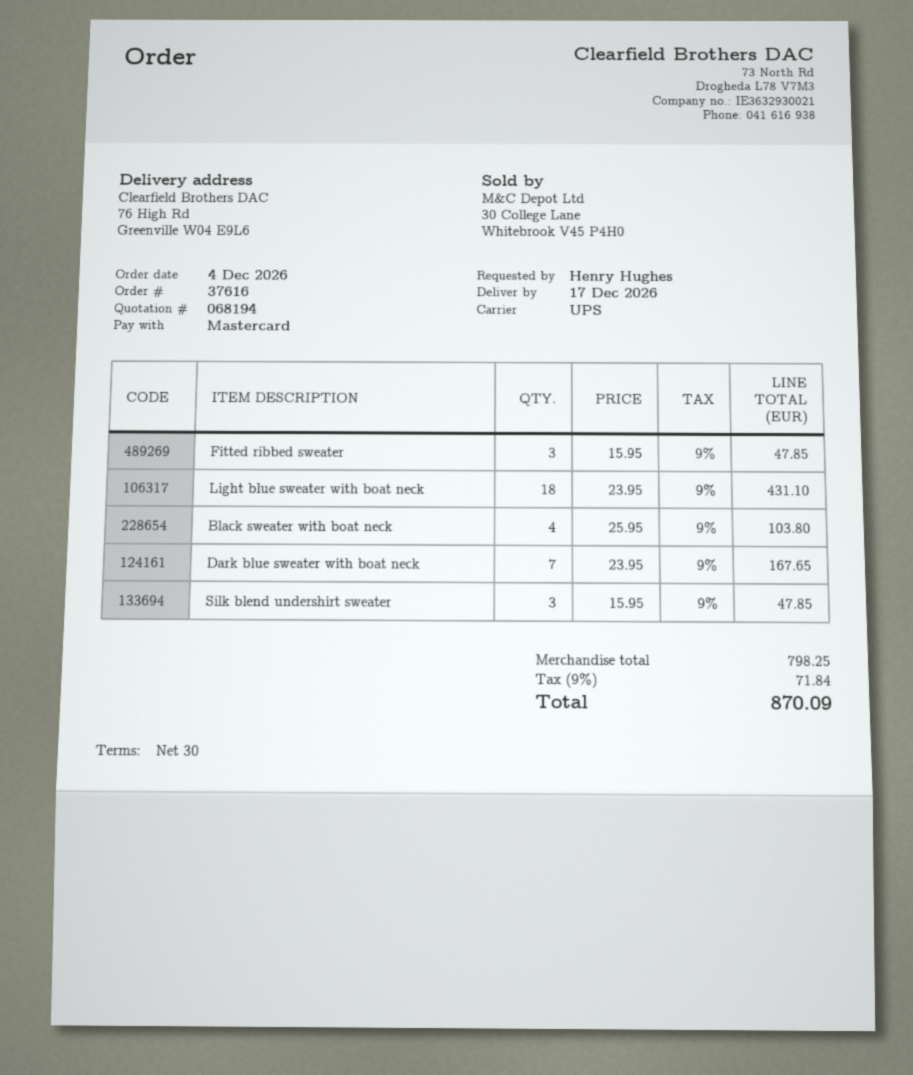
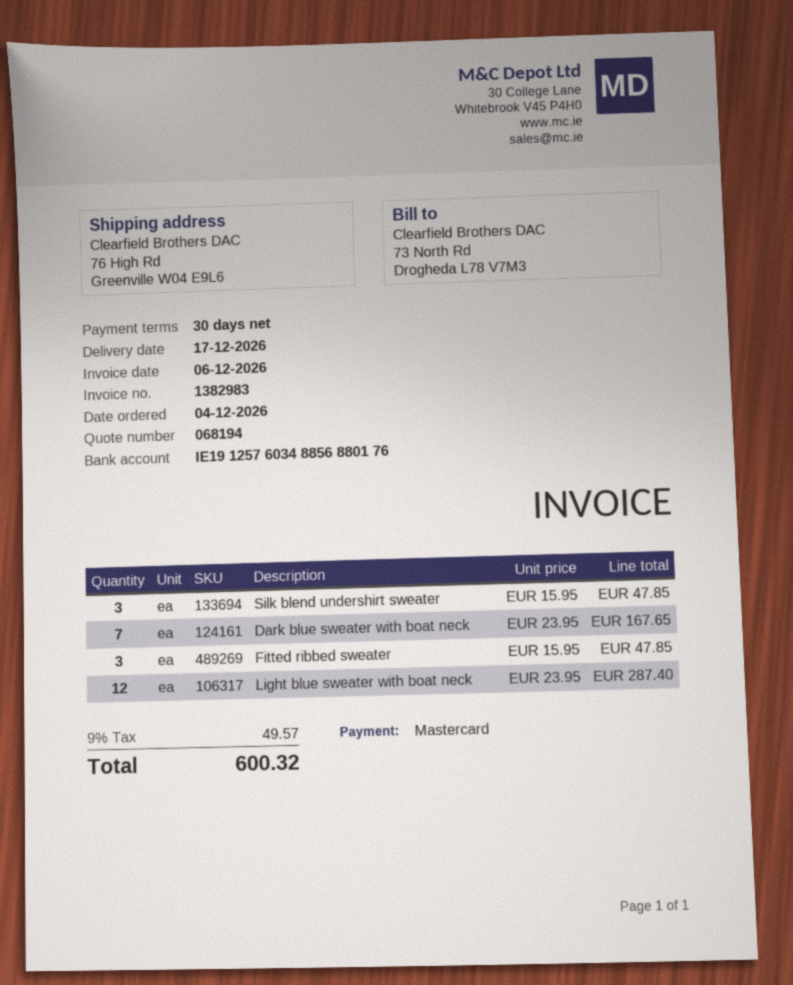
Light blue sweater with boat neck: 18 x 23.95 = 431.10 -> 12 x 23.95 = 287.40
Black sweater with boat neck: 4 x 25.95 = 103.80 -> none
tax: 9% = 71.84 -> 9% = 49.57
total: 870.09 -> 600.32

